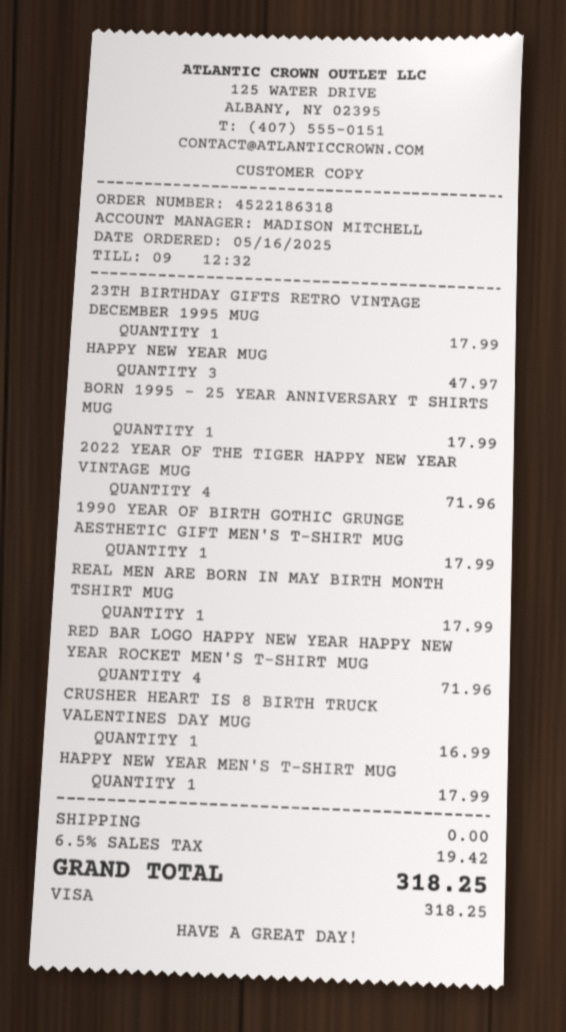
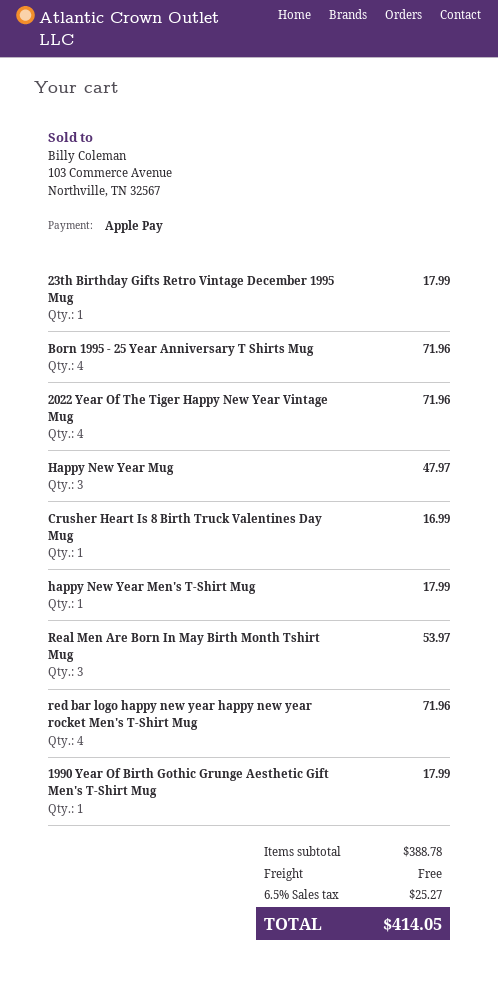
payment method: Visa -> Apple Pay
BORN 1995 - 25 YEAR ANNIVERSARY T SHIRTS MUG: 1 for 17.99 -> 4 for 71.96
REAL MEN ARE BORN IN MAY BIRTH MONTH TSHIRT MUG: 1 for 17.99 -> 3 for 53.97
tax: 6.5% = 19.42 -> 6.5% = 25.27
total: 318.25 -> 414.05

